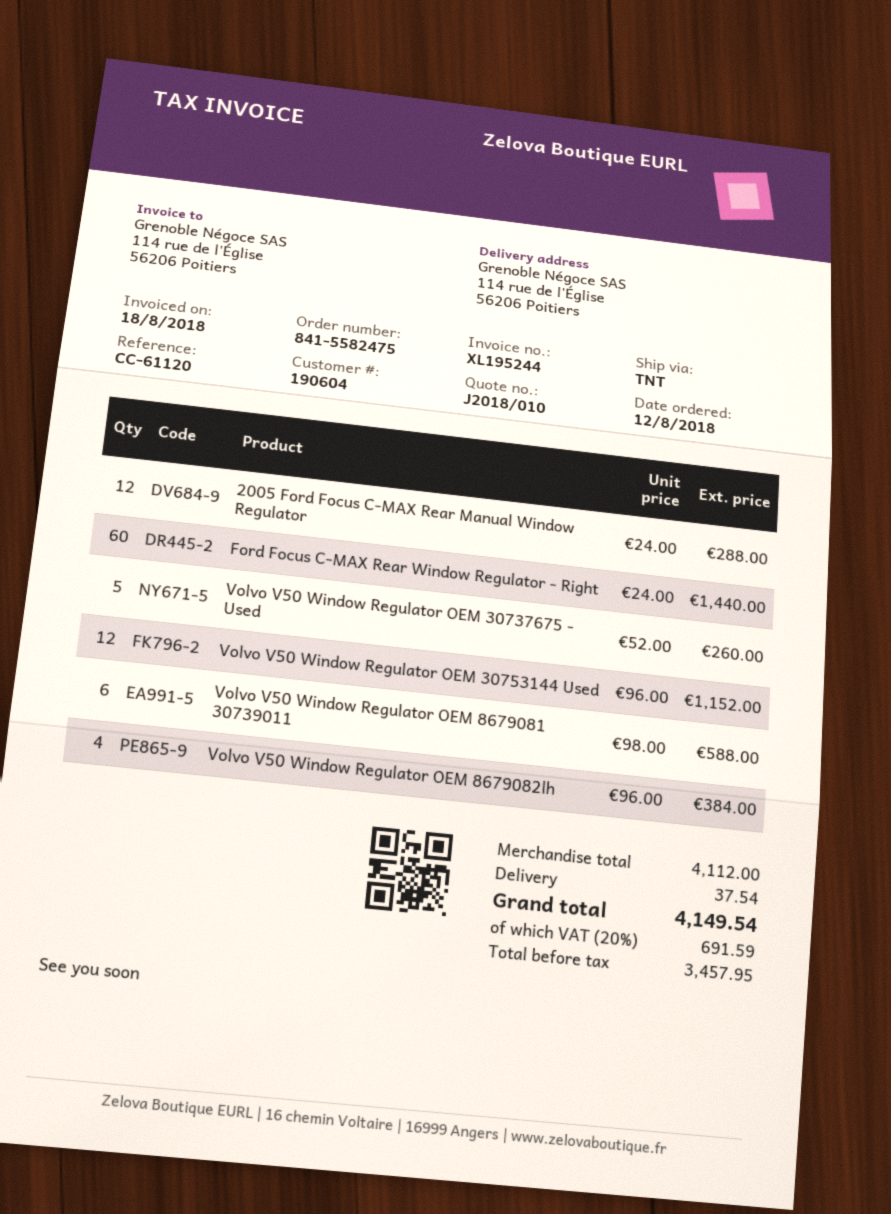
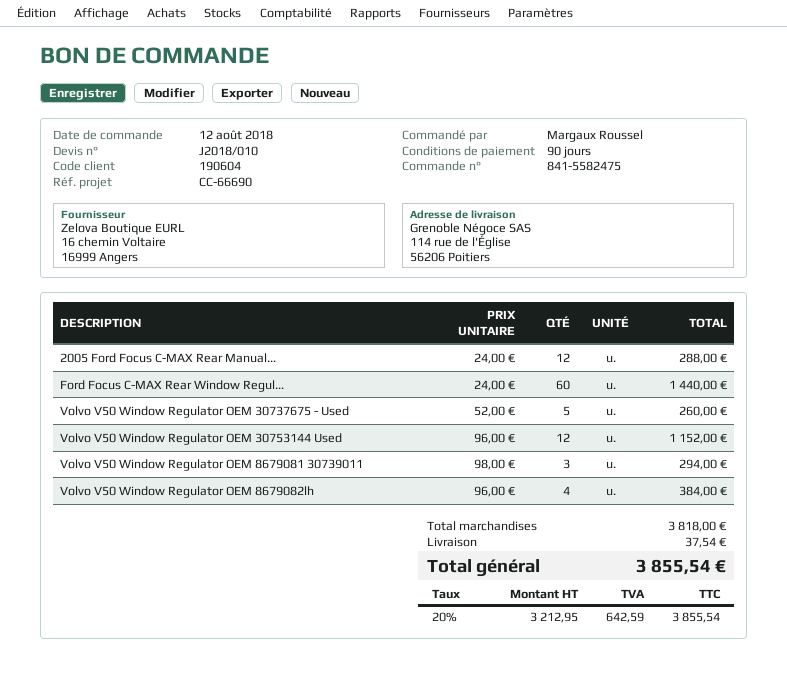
reference: CC-61120 -> CC-66690
Volvo V50 Window Regulator OEM 8679081 30739011: 6 x 98.00 = 588.00 -> 3 x 98.00 = 294.00
subtotal: 4112.00 -> 3818.00
net: 3457.95 -> 3212.95
tax: 20% = 691.59 -> 20% = 642.59
total: 4149.54 -> 3855.54

